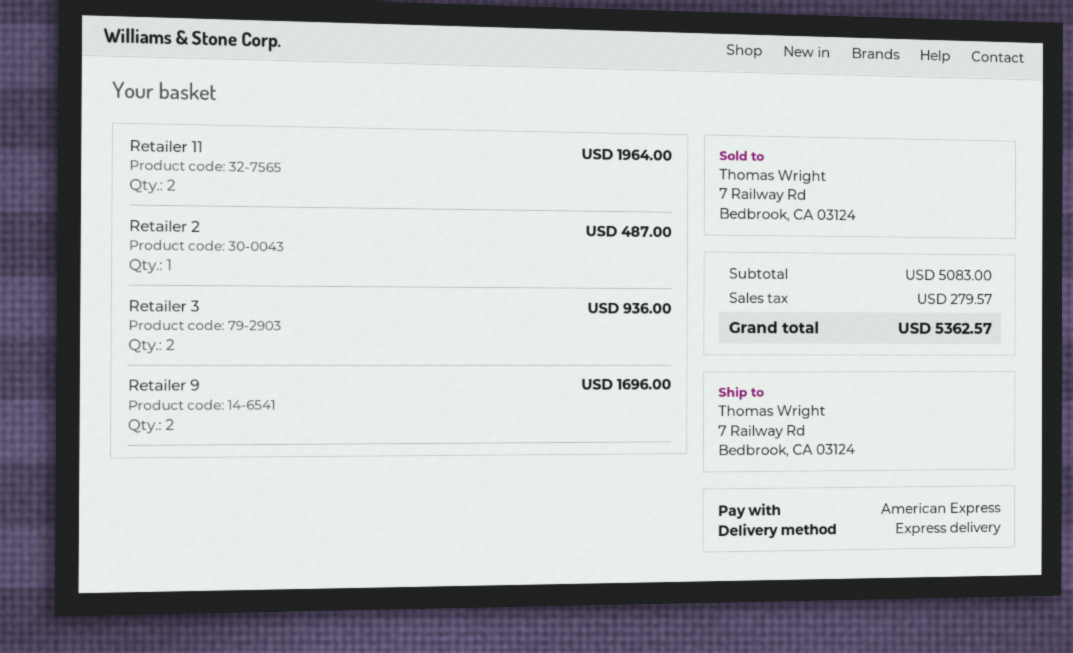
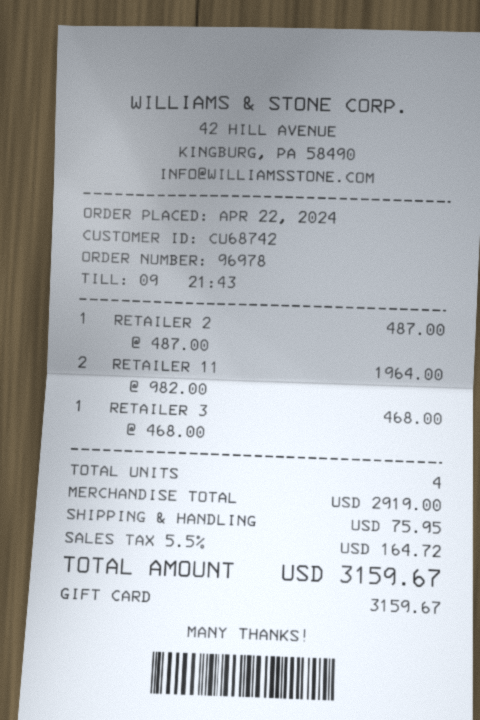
payment method: American Express -> gift card
Retailer 3: 2 for 936.00 -> 1 for 468.00
Retailer 9: 2 for 1696.00 -> none
subtotal: 5083.00 -> 2919.00
shipping: none -> 75.95
tax: 279.57 -> 164.72
total: 5362.57 -> 3159.67

